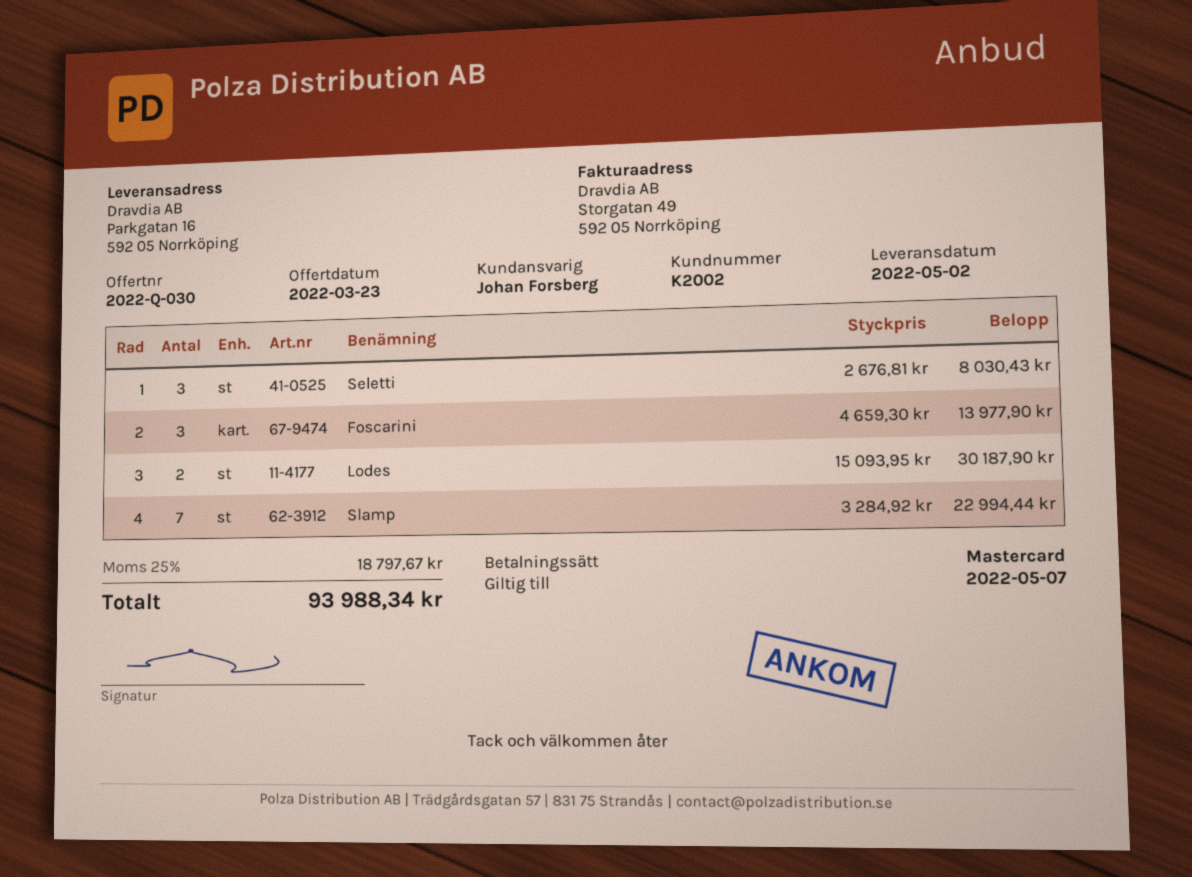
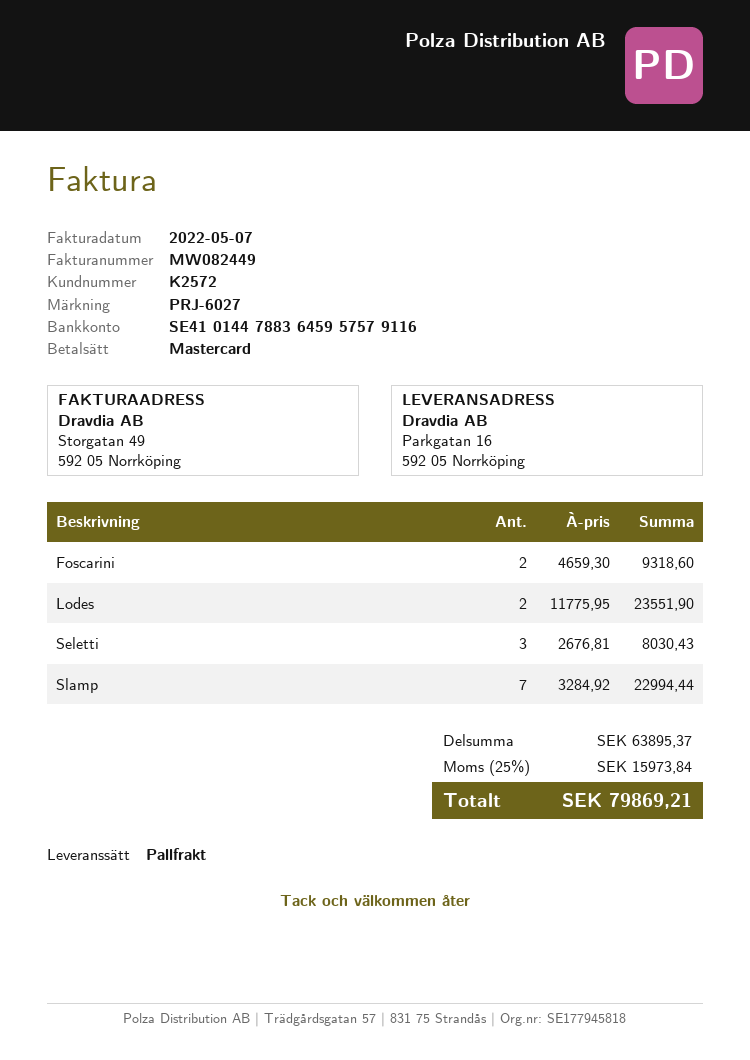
customer number: K2002 -> K2572
Foscarini: 3 x 4659.30 = 13977.90 -> 2 x 4659.30 = 9318.60
Lodes: 2 x 15093.95 = 30187.90 -> 2 x 11775.95 = 23551.90
tax: 25% = 18797.67 -> 25% = 15973.84
total: 93988.34 -> 79869.21

